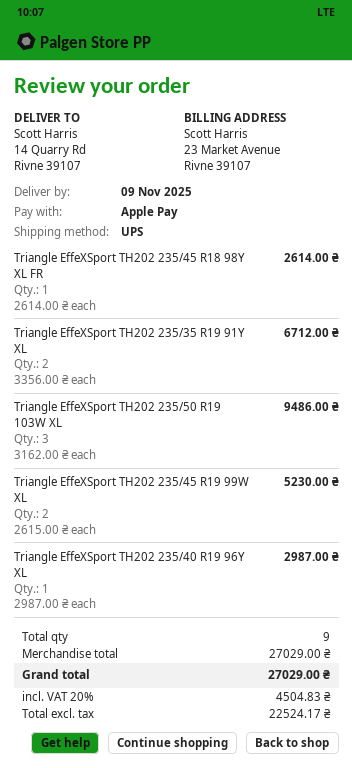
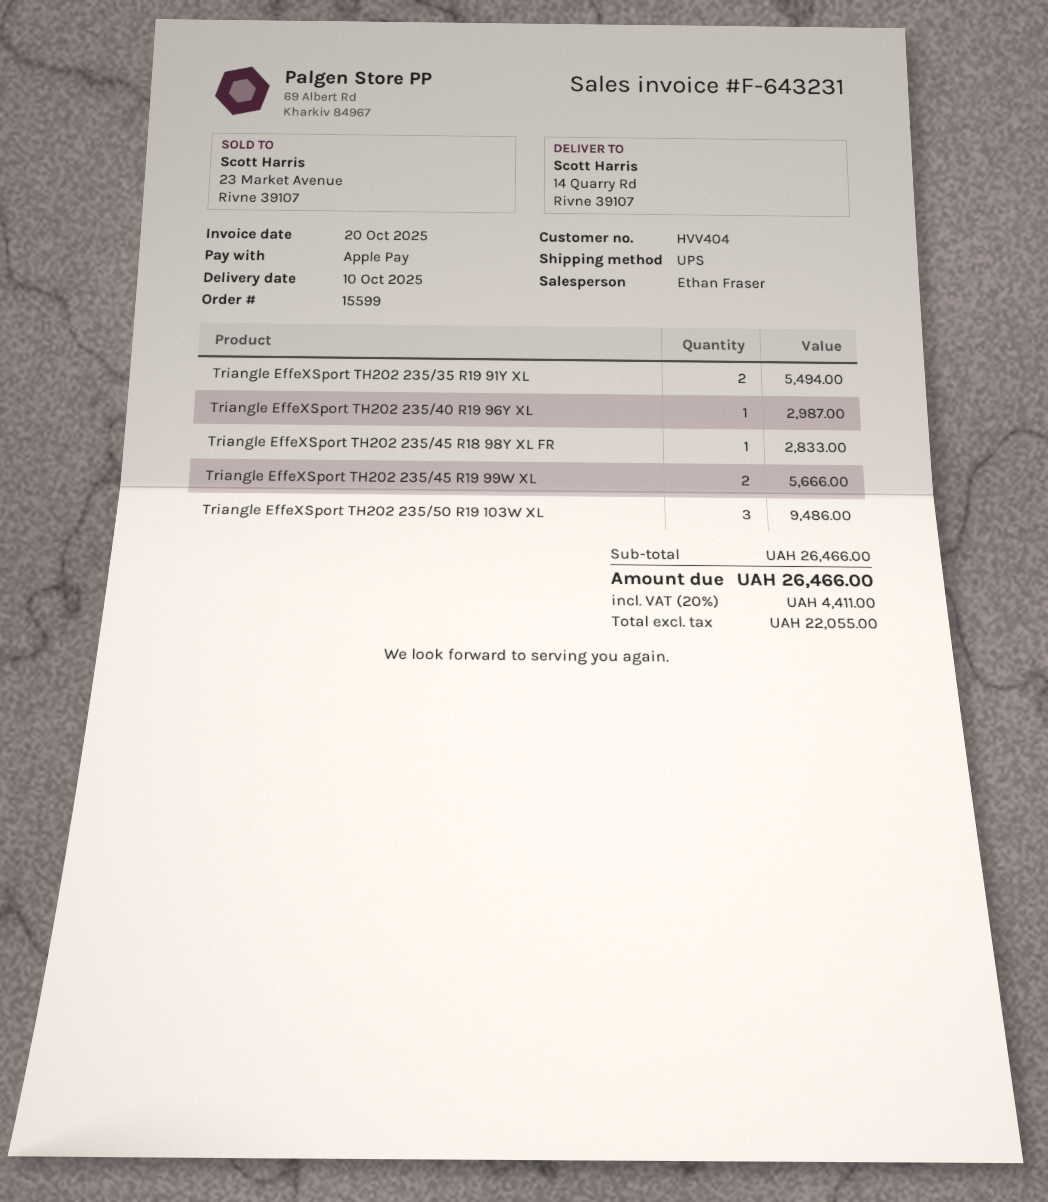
delivery date: 2025-11-09 -> 2025-10-10
Triangle EffeXSport TH202 235/45 R18 98Y XL FR: 1 for 2614.00 -> 1 for 2833.00
Triangle EffeXSport TH202 235/35 R19 91Y XL: 2 for 6712.00 -> 2 for 5494.00
Triangle EffeXSport TH202 235/45 R19 99W XL: 2 for 5230.00 -> 2 for 5666.00
subtotal: 27029.00 -> 26466.00
net: 22524.17 -> 22055.00
tax: 20% = 4504.83 -> 20% = 4411.00
total: 27029.00 -> 26466.00

